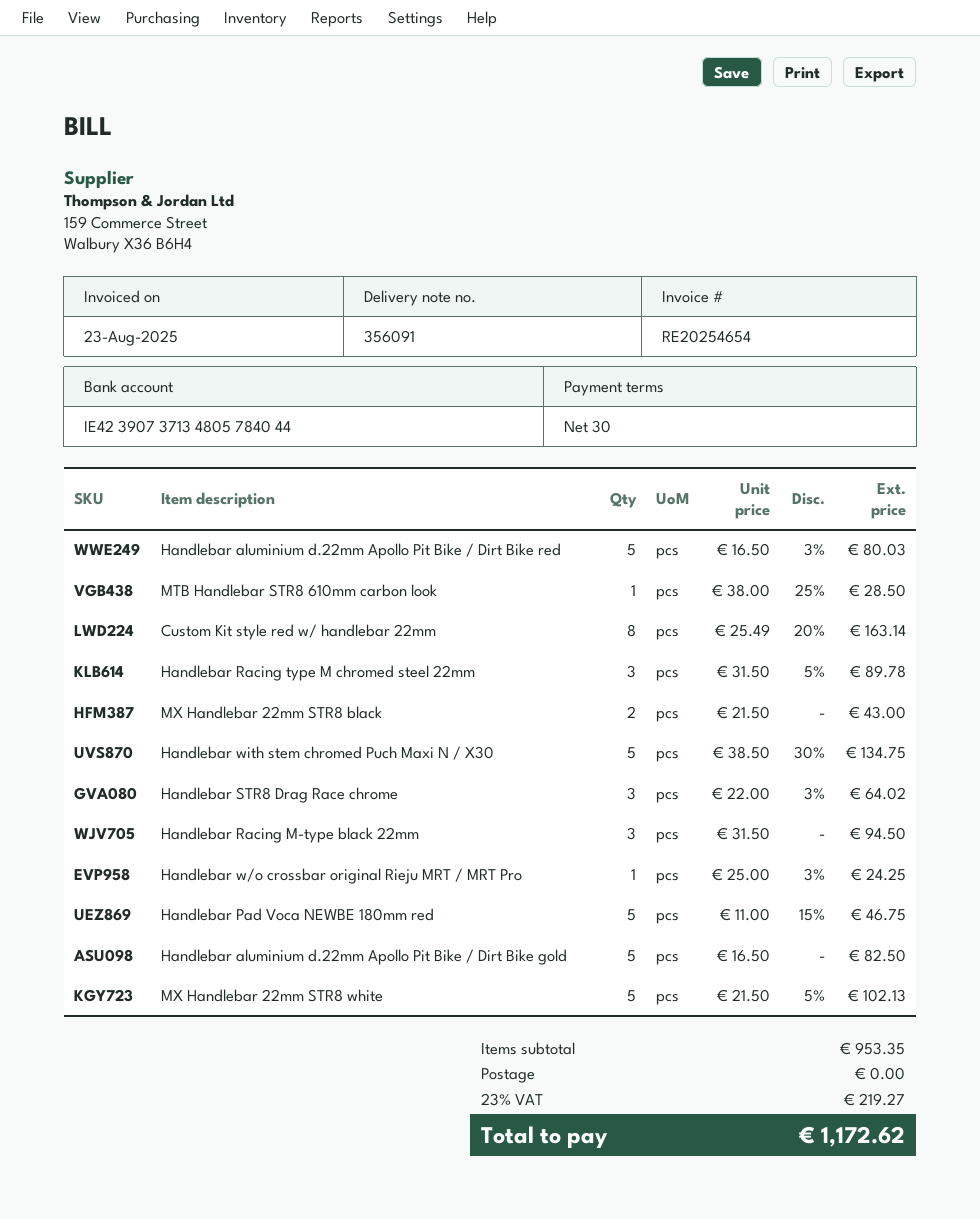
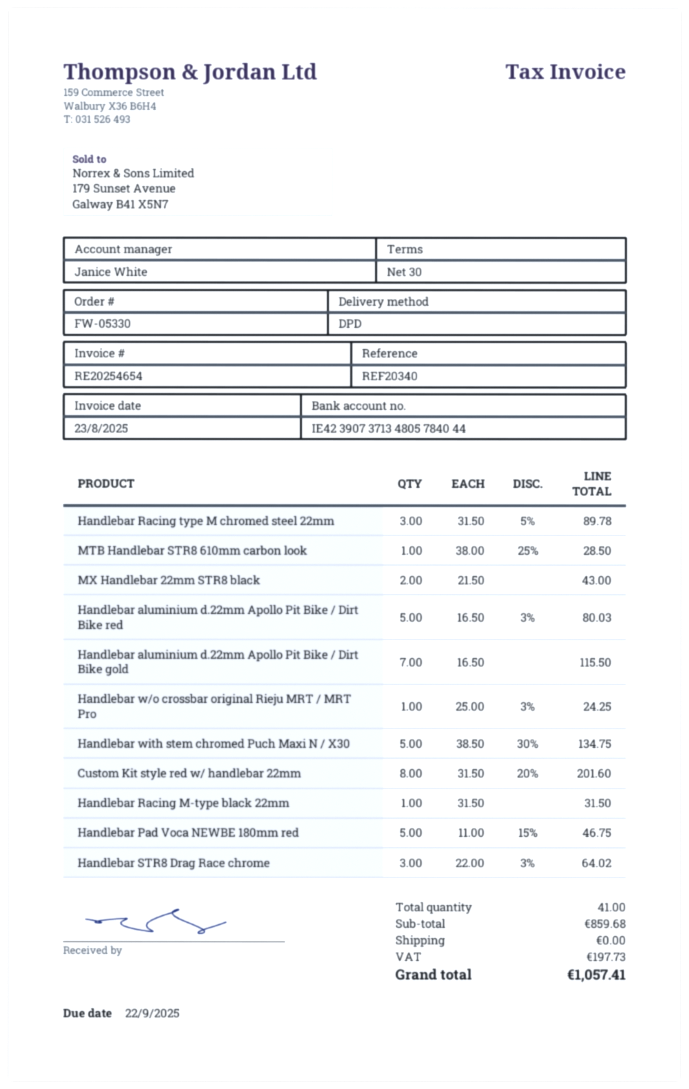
Custom Kit style red w/ handlebar 22mm: 8 x 25.49 - 20% = 163.14 -> 8 x 31.50 - 20% = 201.60
Handlebar Racing M-type black 22mm: 3 x 31.50 = 94.50 -> 1 x 31.50 = 31.50
Handlebar aluminium d.22mm Apollo Pit Bike / Dirt Bike gold: 5 x 16.50 = 82.50 -> 7 x 16.50 = 115.50
MX Handlebar 22mm STR8 white: 5 x 21.50 - 5% = 102.13 -> none
subtotal: 953.35 -> 859.68
tax: 219.27 -> 197.73
total: 1172.62 -> 1057.41

